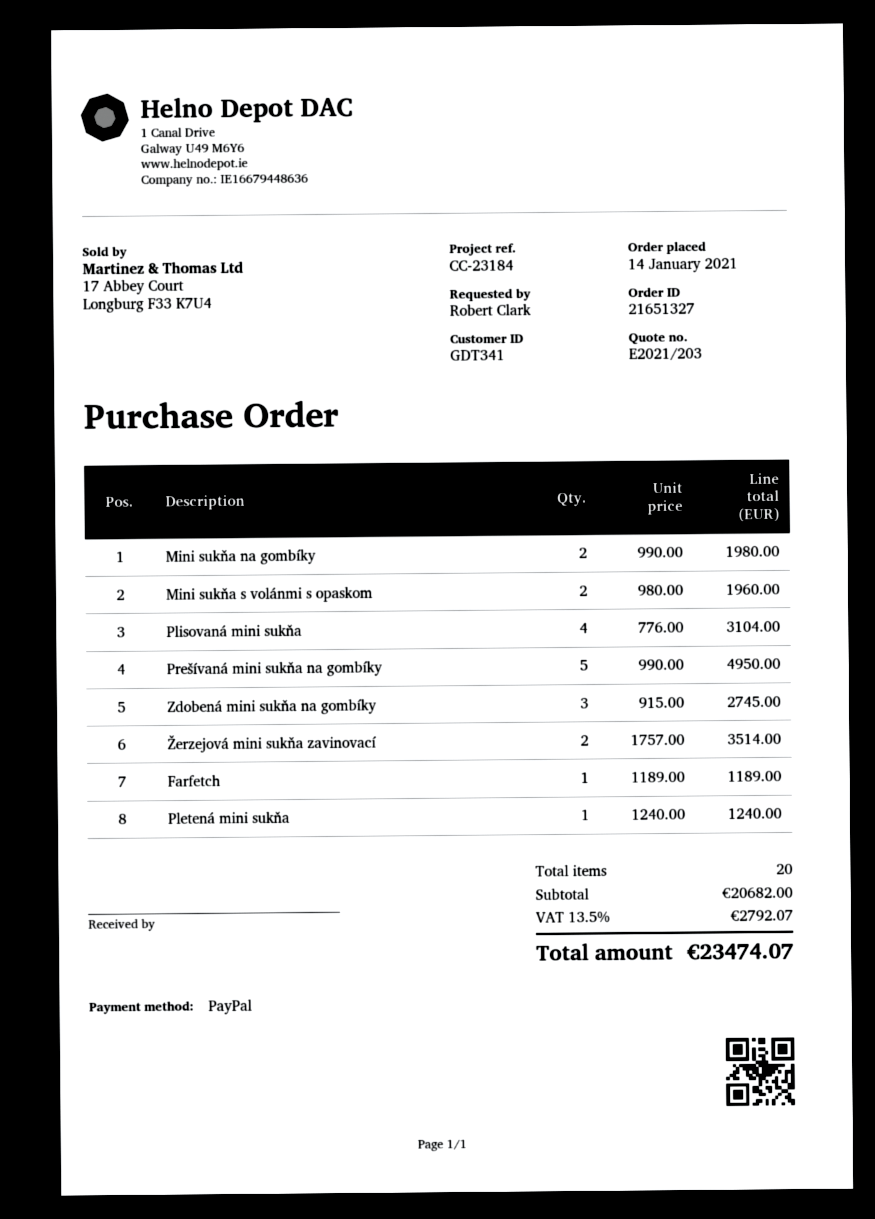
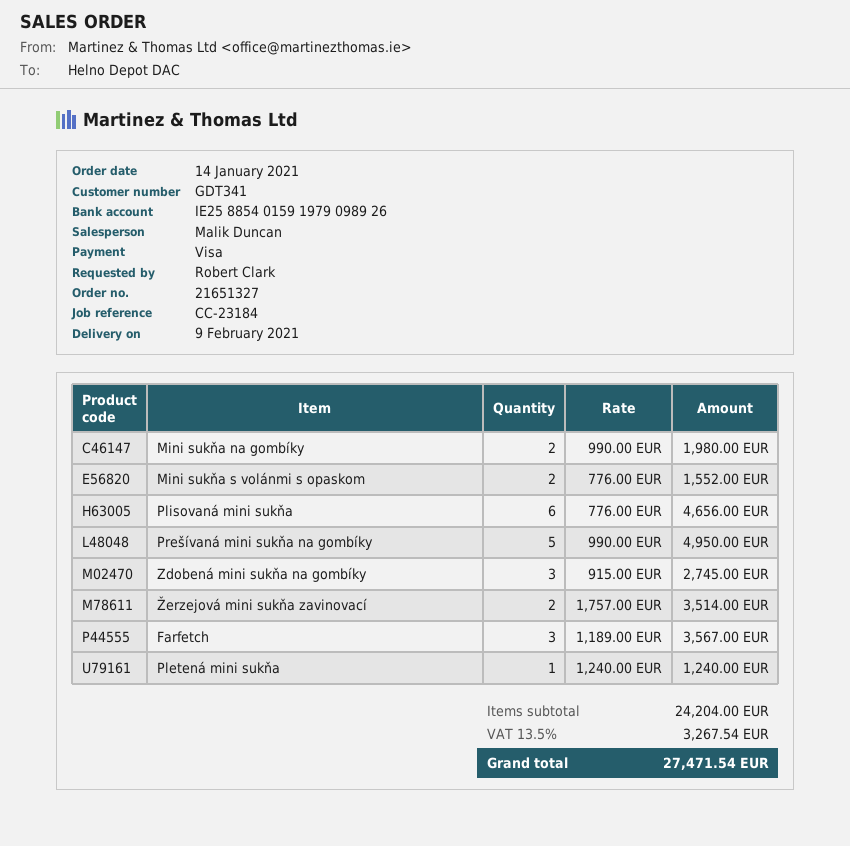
payment method: PayPal -> Visa
Mini sukňa s volánmi s opaskom: 2 x 980.00 = 1960.00 -> 2 x 776.00 = 1552.00
Plisovaná mini sukňa: 4 x 776.00 = 3104.00 -> 6 x 776.00 = 4656.00
Farfetch: 1 x 1189.00 = 1189.00 -> 3 x 1189.00 = 3567.00
subtotal: 20682.00 -> 24204.00
tax: 13.5% = 2792.07 -> 13.5% = 3267.54
total: 23474.07 -> 27471.54

